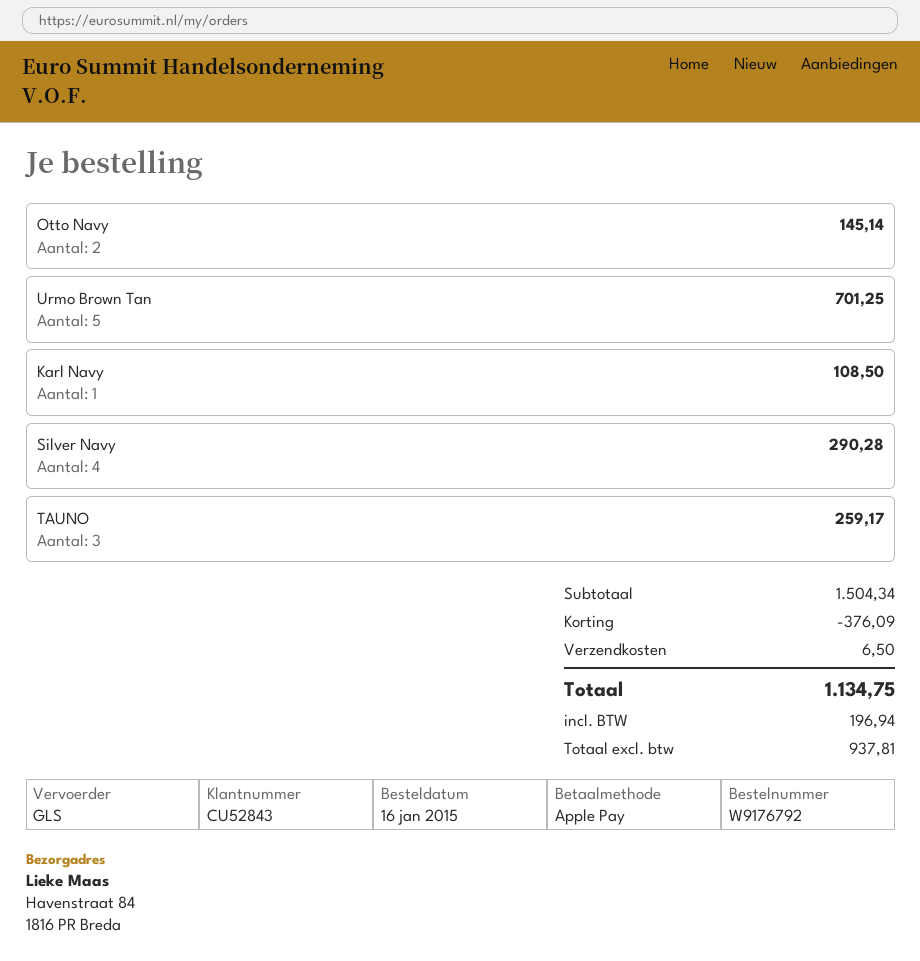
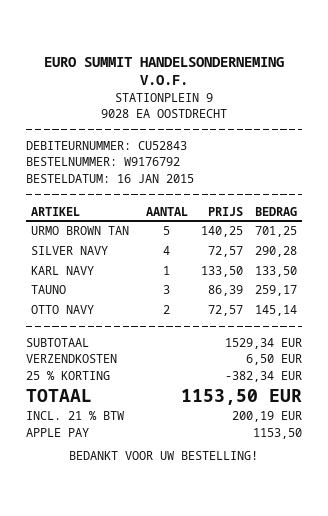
Karl Navy: 1 for 108.50 -> 1 for 133.50
subtotal: 1504.34 -> 1529.34
discount: 376.09 -> 382.34
tax: 196.94 -> 200.19
total: 1134.75 -> 1153.50

